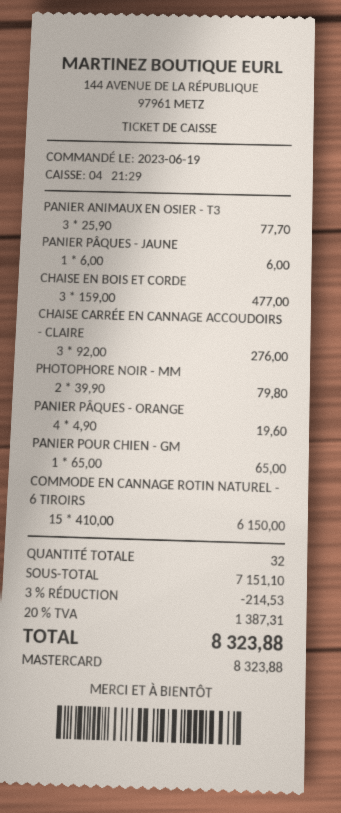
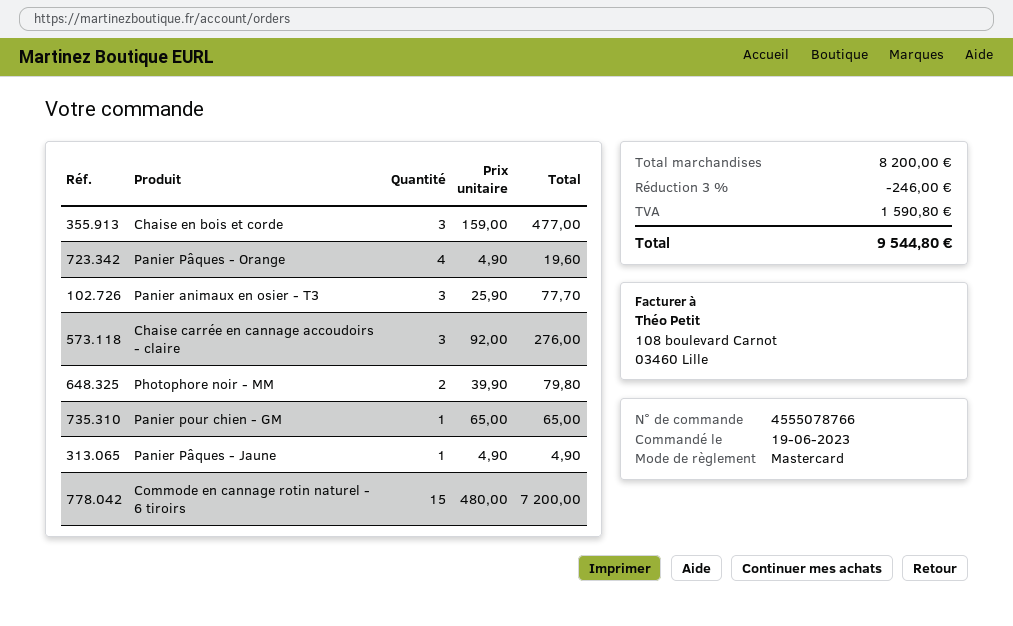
PANIER PÂQUES - JAUNE: 1 x 6.00 = 6.00 -> 1 x 4.90 = 4.90
COMMODE EN CANNAGE ROTIN NATUREL - 6 TIROIRS: 15 x 410.00 = 6150.00 -> 15 x 480.00 = 7200.00
subtotal: 7151.10 -> 8200.00
discount: 3% = 214.53 -> 3% = 246.00
tax: 1387.31 -> 1590.80
total: 8323.88 -> 9544.80

